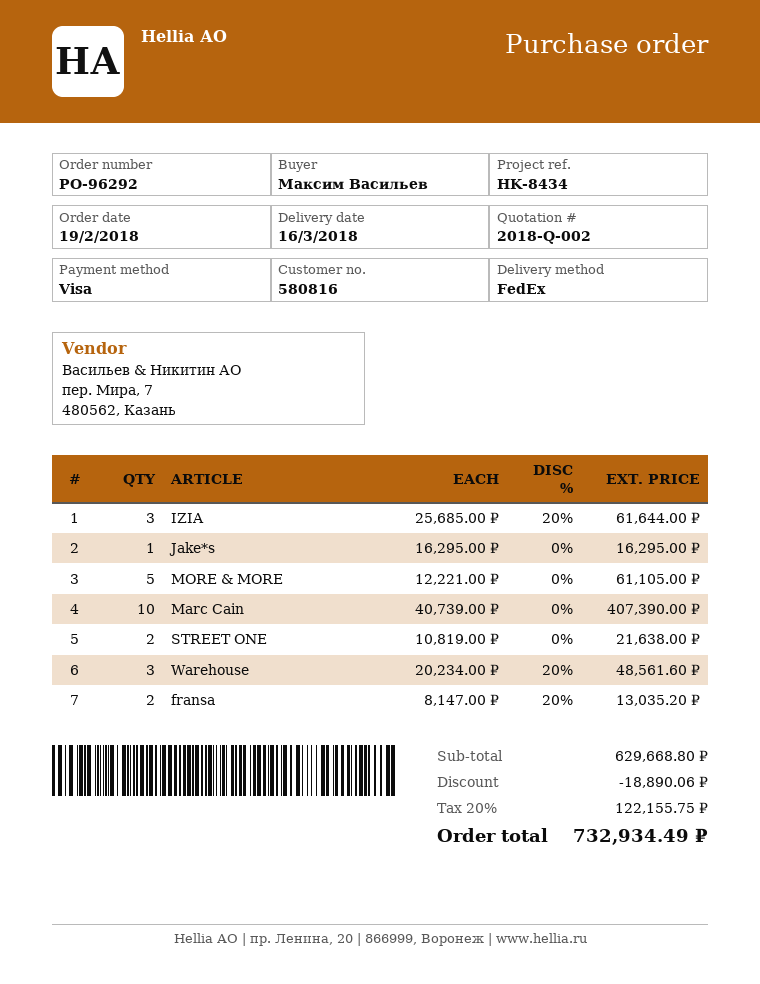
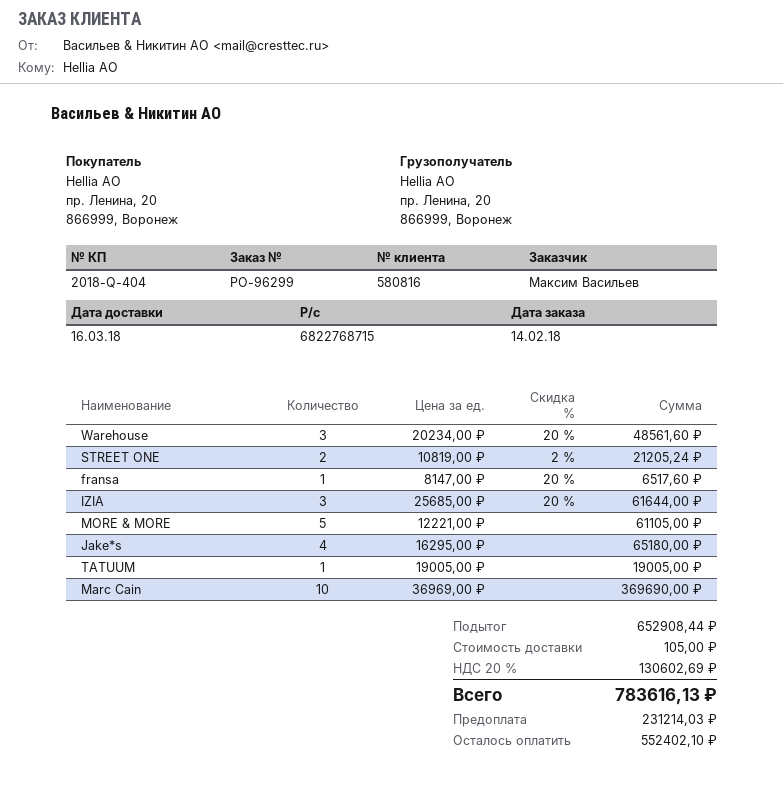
quote number: 2018-Q-002 -> 2018-Q-404
order number: PO-96292 -> PO-96299
order date: 2018-02-19 -> 2018-02-14
Jake*s: 1 x 16295.00 = 16295.00 -> 4 x 16295.00 = 65180.00
Marc Cain: 10 x 40739.00 = 407390.00 -> 10 x 36969.00 = 369690.00
STREET ONE: 2 x 10819.00 = 21638.00 -> 2 x 10819.00 - 2% = 21205.24
fransa: 2 x 8147.00 - 20% = 13035.20 -> 1 x 8147.00 - 20% = 6517.60
TATUUM: none -> 1 x 19005.00 = 19005.00
subtotal: 629668.80 -> 652908.44
discount: 18890.06 -> none
shipping: none -> 105.00
tax: 20% = 122155.75 -> 20% = 130602.69
total: 732934.49 -> 783616.13

